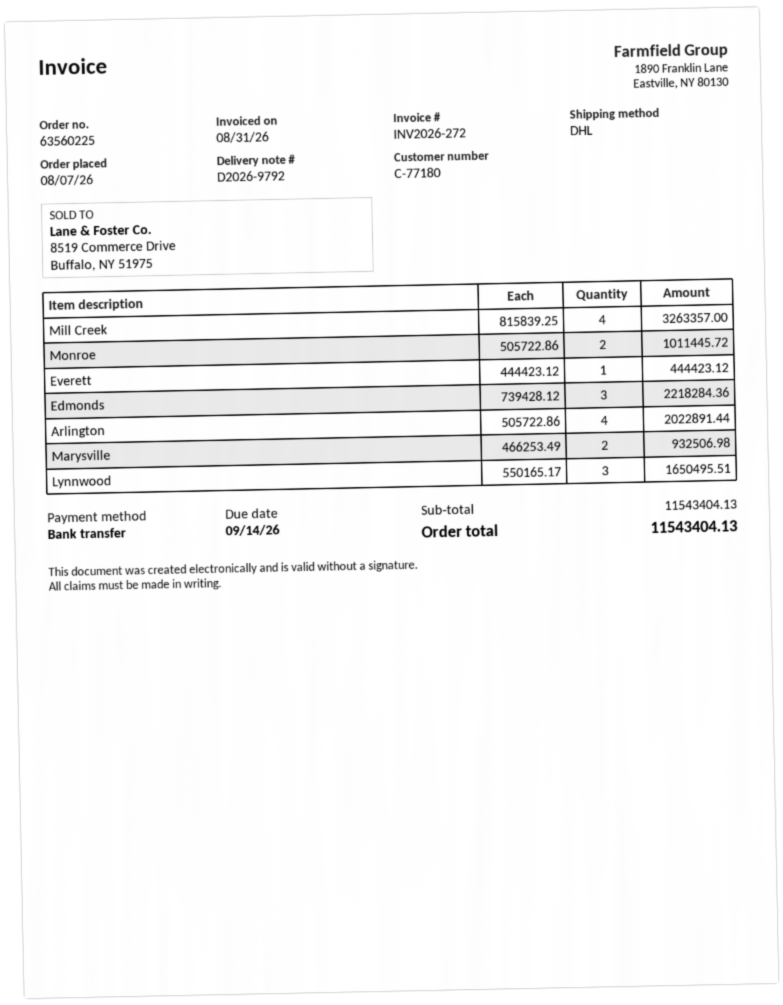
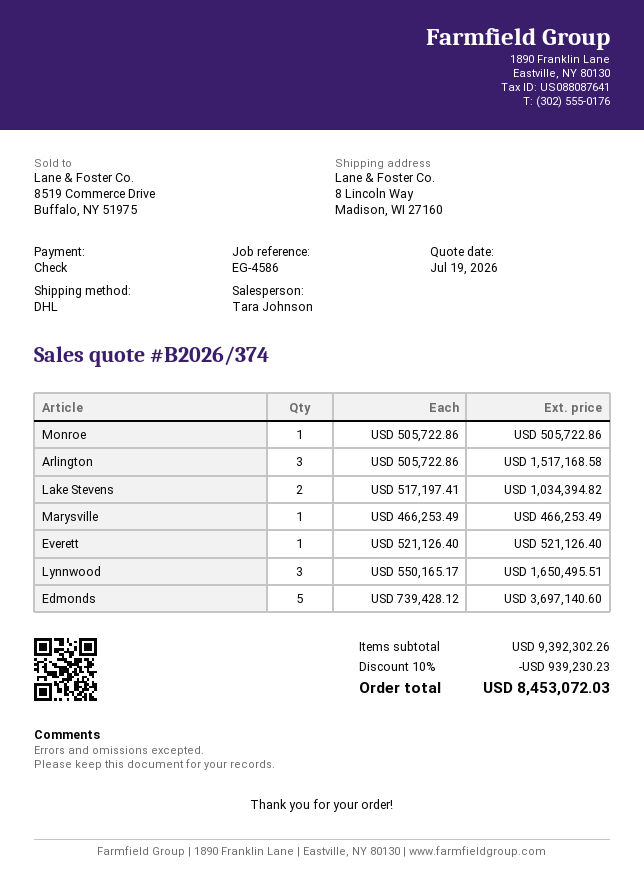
payment method: bank transfer -> cheque
Mill Creek: 4 x 815839.25 = 3263357.00 -> none
Monroe: 2 x 505722.86 = 1011445.72 -> 1 x 505722.86 = 505722.86
Everett: 1 x 444423.12 = 444423.12 -> 1 x 521126.40 = 521126.40
Edmonds: 3 x 739428.12 = 2218284.36 -> 5 x 739428.12 = 3697140.60
Arlington: 4 x 505722.86 = 2022891.44 -> 3 x 505722.86 = 1517168.58
Marysville: 2 x 466253.49 = 932506.98 -> 1 x 466253.49 = 466253.49
Lake Stevens: none -> 2 x 517197.41 = 1034394.82
subtotal: 11543404.13 -> 9392302.26
discount: none -> 10% = 939230.23
total: 11543404.13 -> 8453072.03

